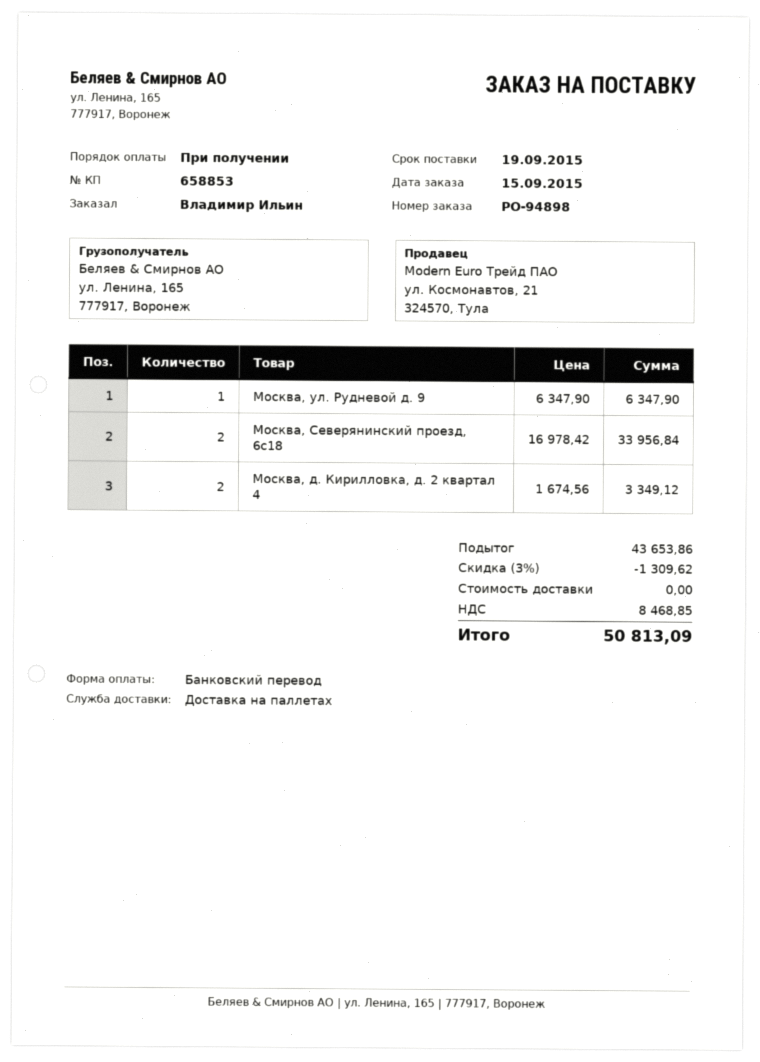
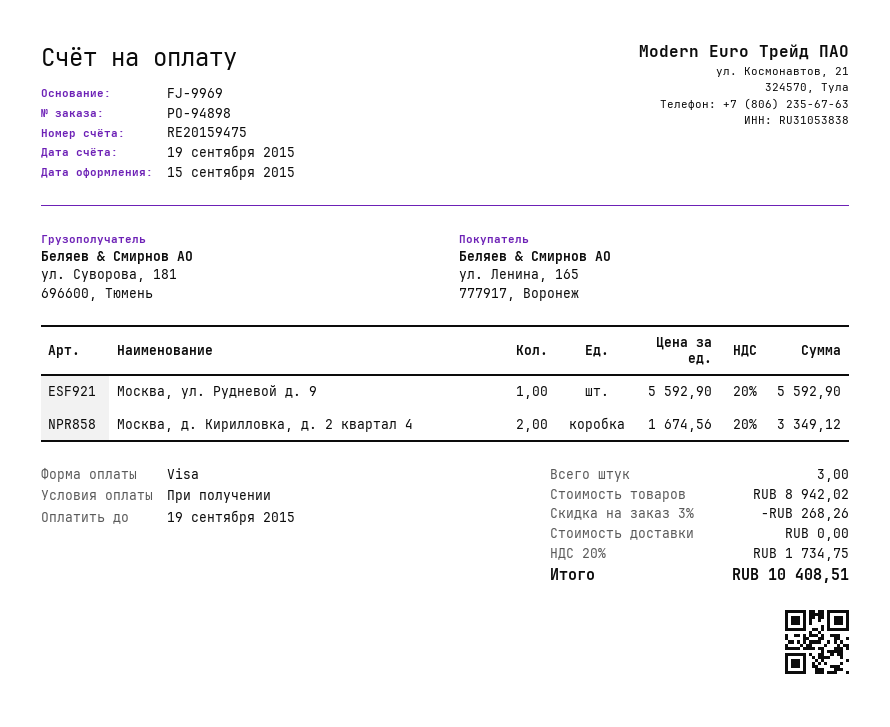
payment method: bank transfer -> Visa
ship to: ул. Ленина, 165, 777917, Воронеж -> ул. Суворова, 181, 696600, Тюмень
Москва, ул. Рудневой д. 9: 1 x 6347.90 = 6347.90 -> 1 x 5592.90 = 5592.90
Москва, Северянинский проезд, 6с18: 2 x 16978.42 = 33956.84 -> none
subtotal: 43653.86 -> 8942.02
discount: 3% = 1309.62 -> 3% = 268.26
tax: 8468.85 -> 1734.75
total: 50813.09 -> 10408.51

